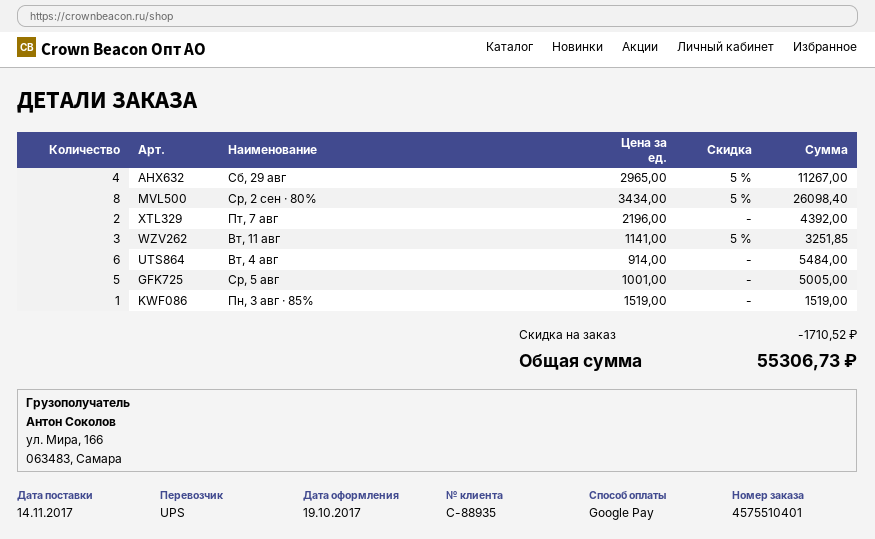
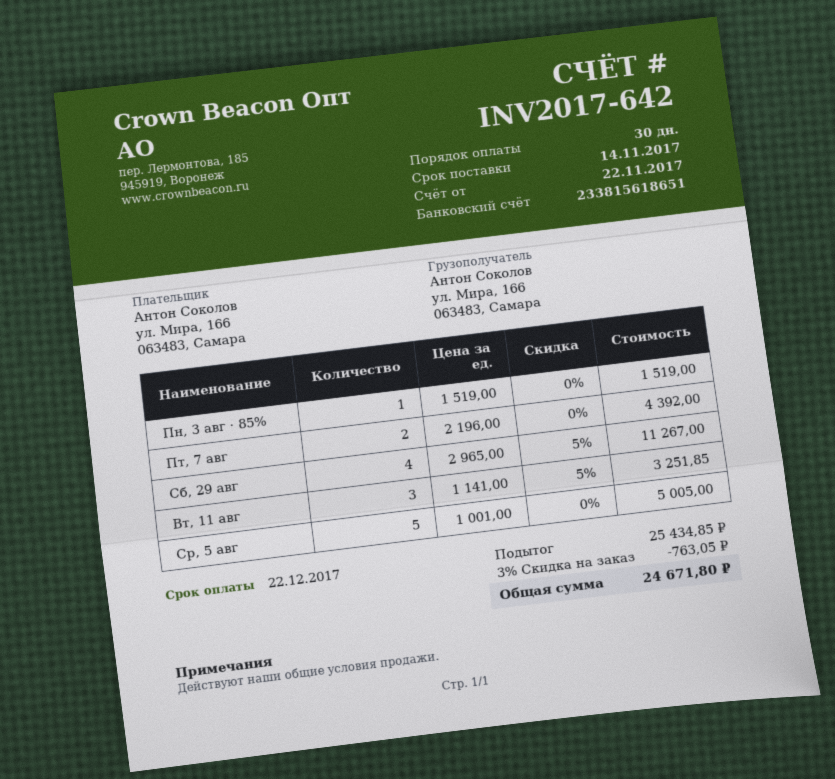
Ср, 2 сен · 80%: 8 x 3434.00 - 5% = 26098.40 -> none
Вт, 4 авг: 6 x 914.00 = 5484.00 -> none
discount: 1710.52 -> 763.05
total: 55306.73 -> 24671.80

